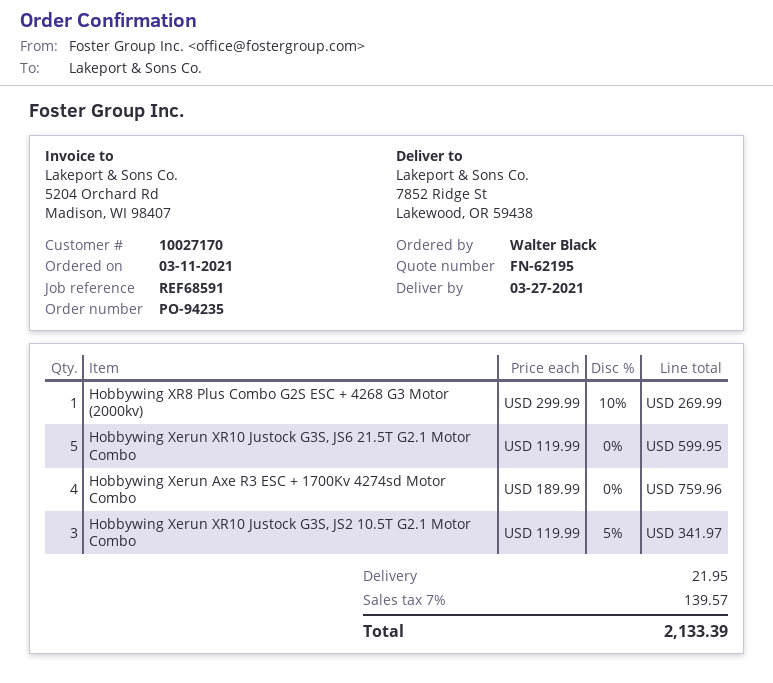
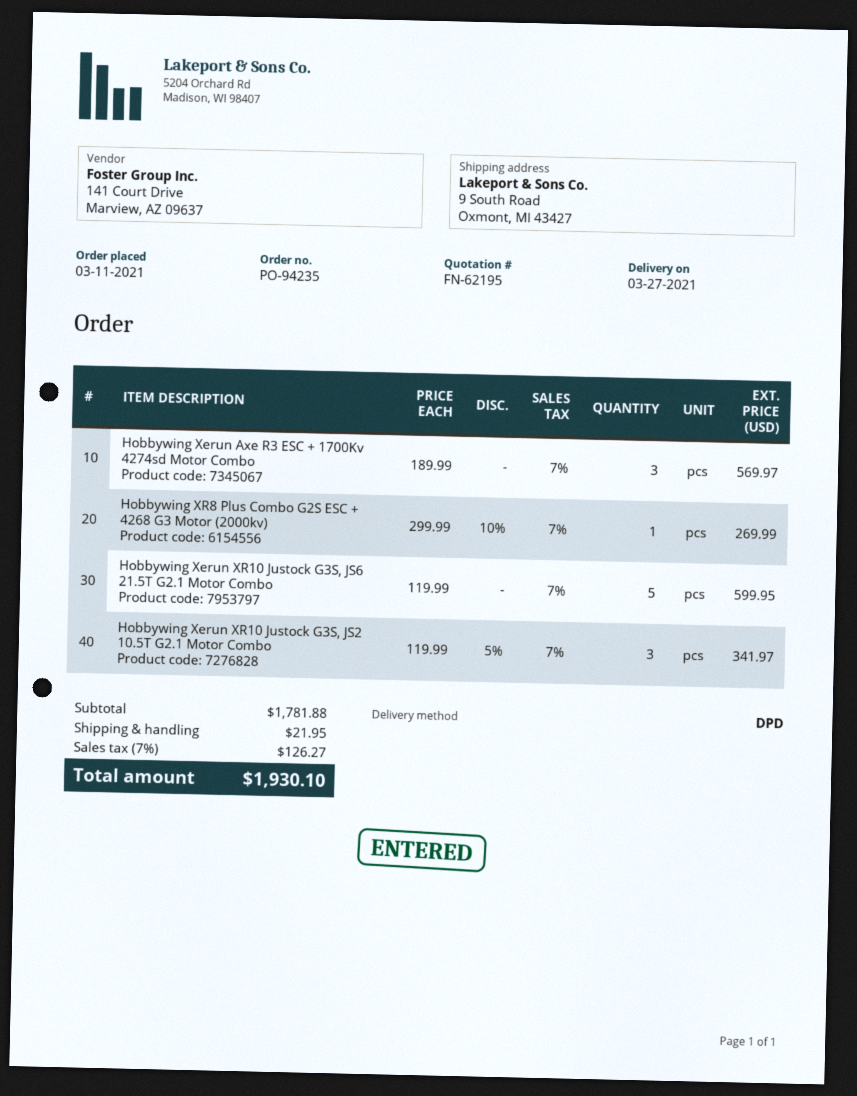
ship to: 7852 Ridge St, Lakewood, OR 59438 -> 9 South Road, Oxmont, MI 43427
Hobbywing Xerun Axe R3 ESC + 1700Kv 4274sd Motor Combo: 4 x 189.99 = 759.96 -> 3 x 189.99 = 569.97
tax: 7% = 139.57 -> 7% = 126.27
total: 2133.39 -> 1930.10

